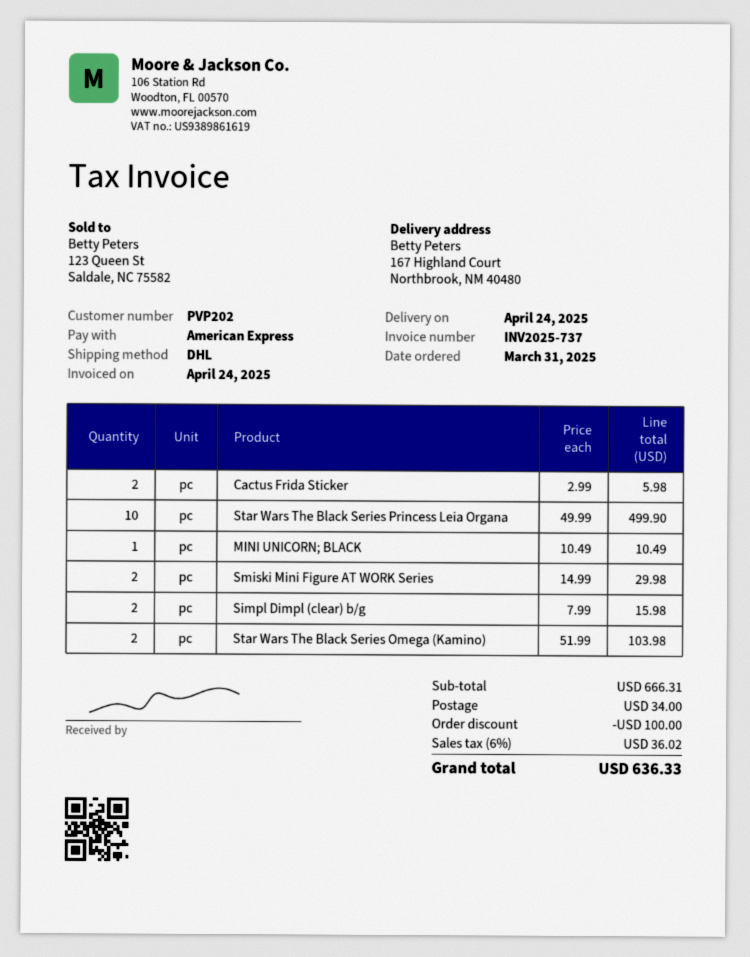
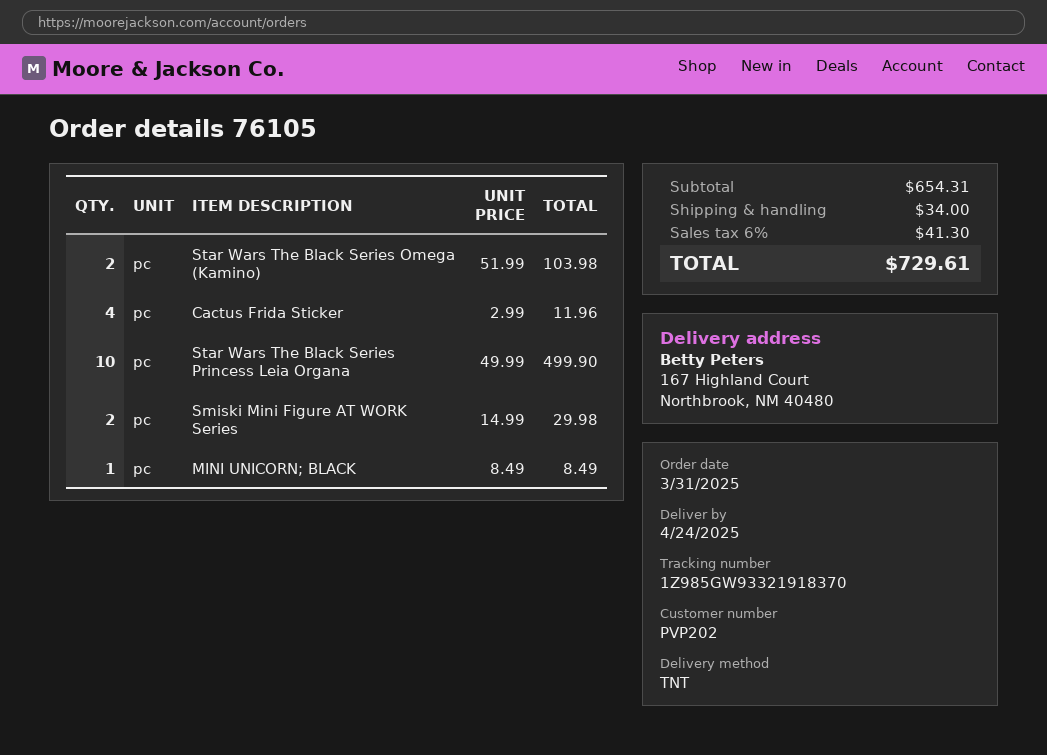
shipping method: DHL -> TNT
Cactus Frida Sticker: 2 x 2.99 = 5.98 -> 4 x 2.99 = 11.96
MINI UNICORN; BLACK: 1 x 10.49 = 10.49 -> 1 x 8.49 = 8.49
Simpl Dimpl (clear) b/g: 2 x 7.99 = 15.98 -> none
subtotal: 666.31 -> 654.31
discount: 100.00 -> none
tax: 6% = 36.02 -> 6% = 41.30
total: 636.33 -> 729.61

